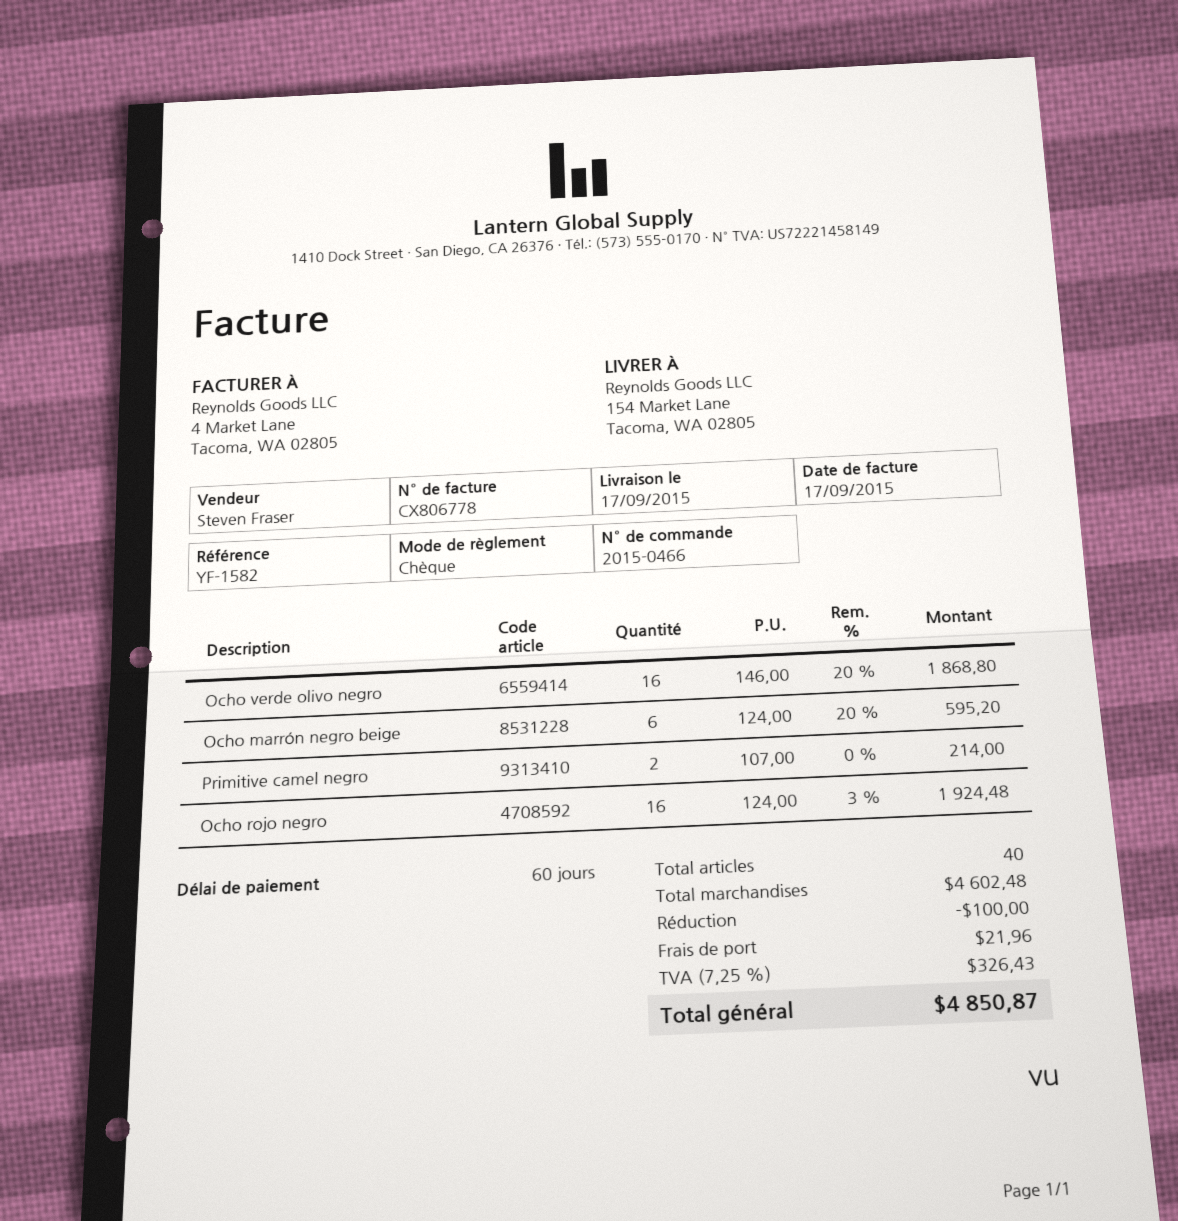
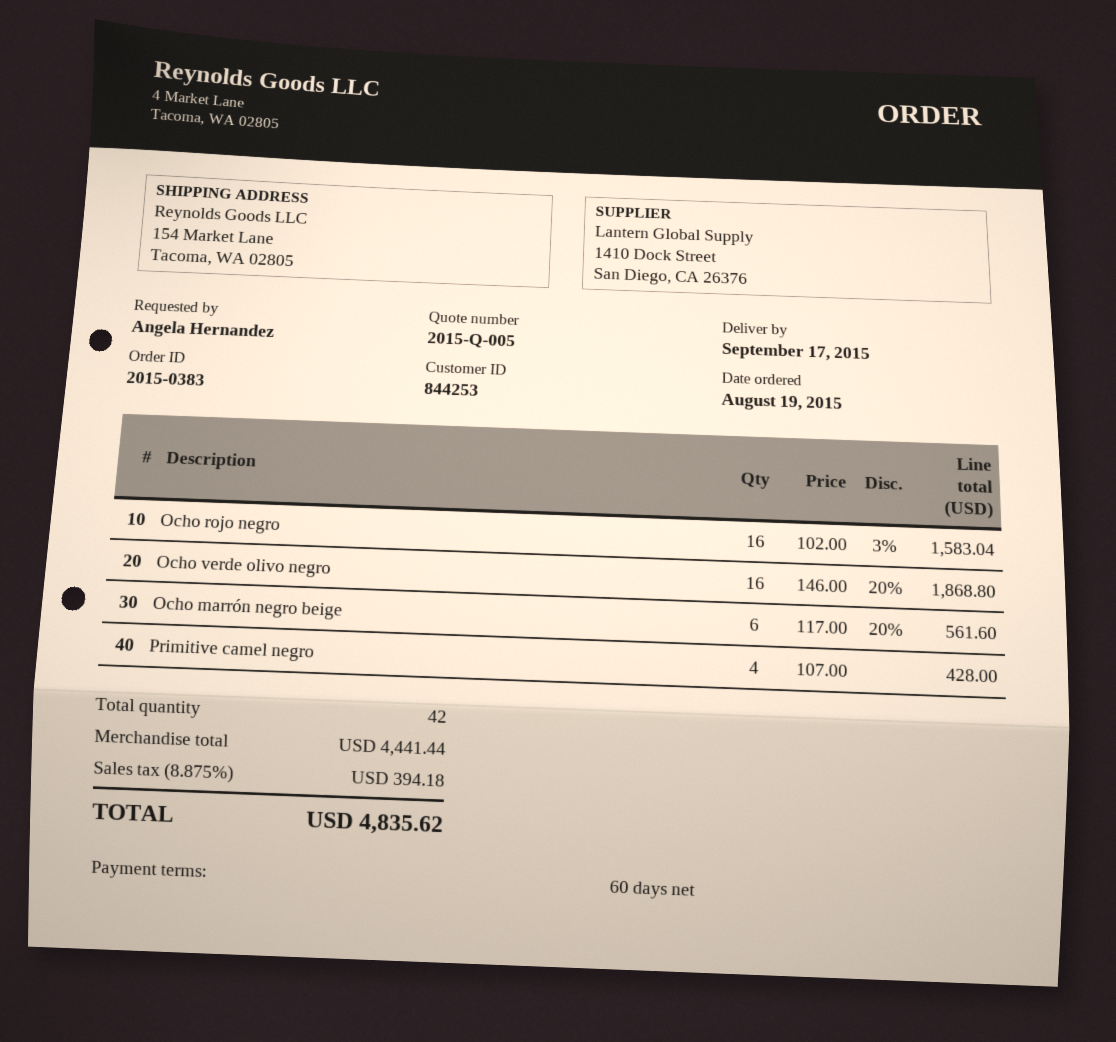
order number: 2015-0466 -> 2015-0383
Ocho marrón negro beige: 6 x 124.00 - 20% = 595.20 -> 6 x 117.00 - 20% = 561.60
Primitive camel negro: 2 x 107.00 = 214.00 -> 4 x 107.00 = 428.00
Ocho rojo negro: 16 x 124.00 - 3% = 1924.48 -> 16 x 102.00 - 3% = 1583.04
total quantity: 40 -> 42
subtotal: 4602.48 -> 4441.44
discount: 100.00 -> none
shipping: 21.96 -> none
tax: 7.25% = 326.43 -> 8.875% = 394.18
total: 4850.87 -> 4835.62

